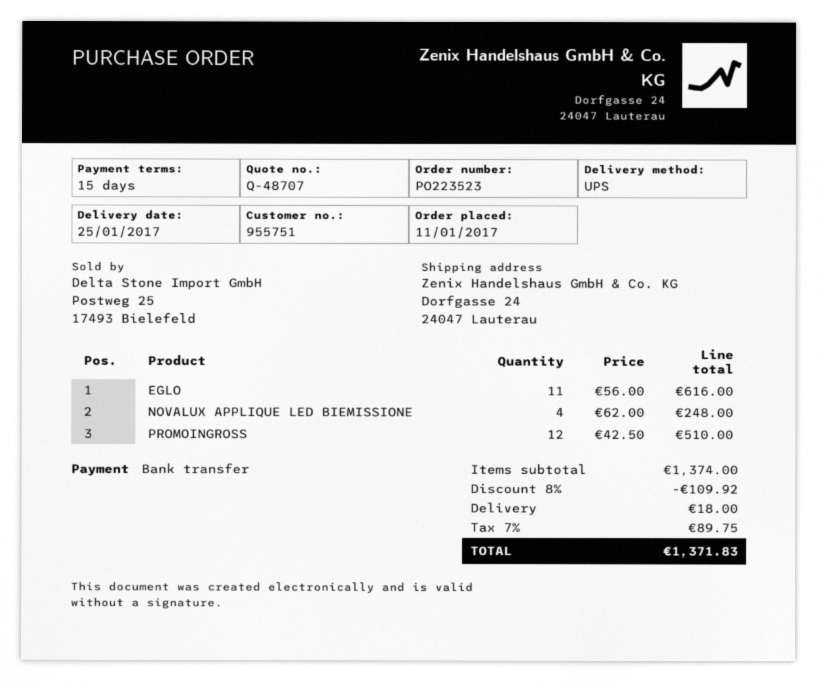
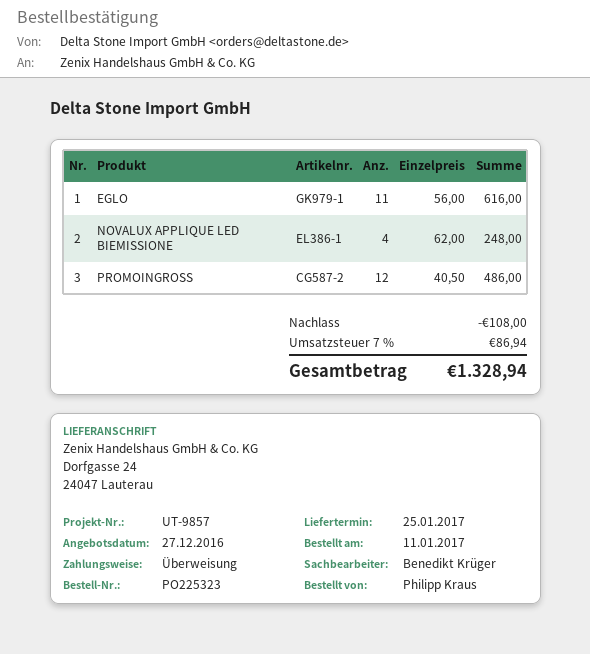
order number: PO223523 -> PO225323
PROMOINGROSS: 12 x 42.50 = 510.00 -> 12 x 40.50 = 486.00
discount: 109.92 -> 108.00
shipping: 18.00 -> none
tax: 7% = 89.75 -> 7% = 86.94
total: 1371.83 -> 1328.94

